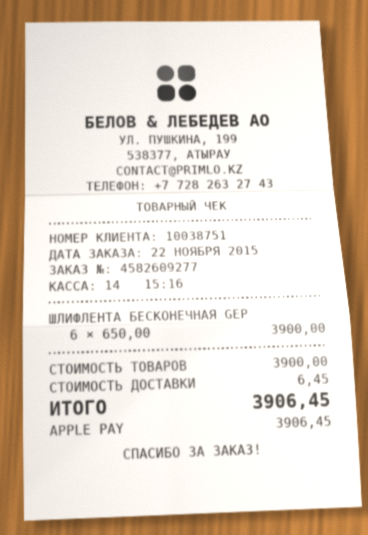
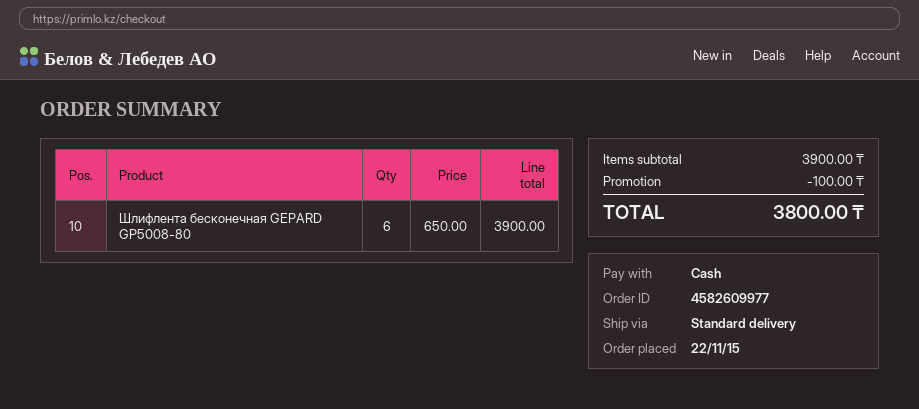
order number: 4582609277 -> 4582609977
payment method: Apple Pay -> cash
discount: none -> 100.00
shipping: 6.45 -> none
total: 3906.45 -> 3800.00

